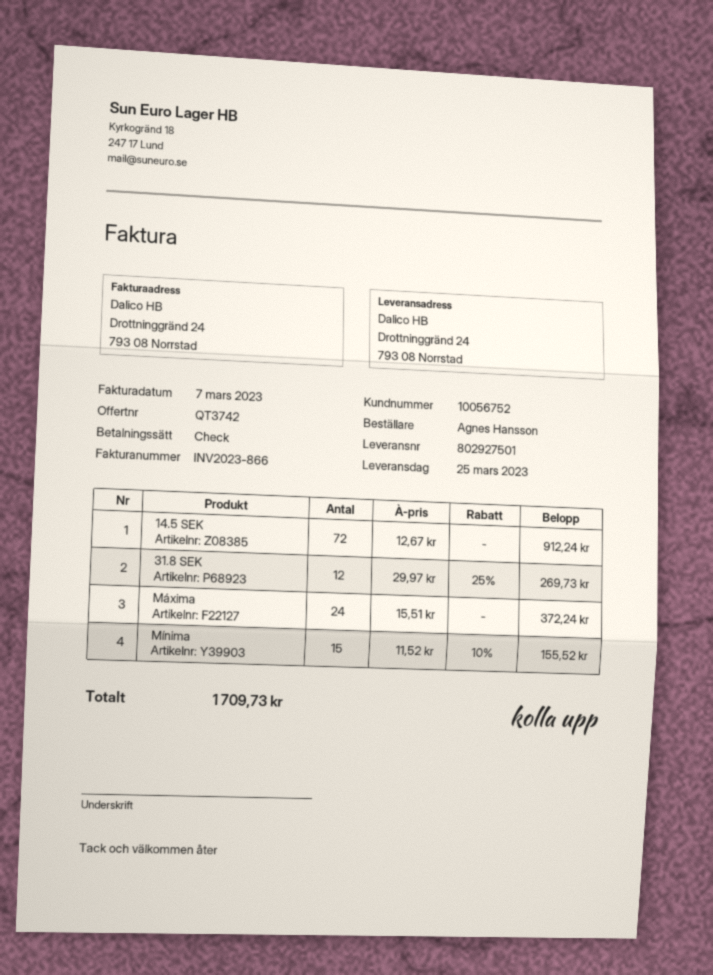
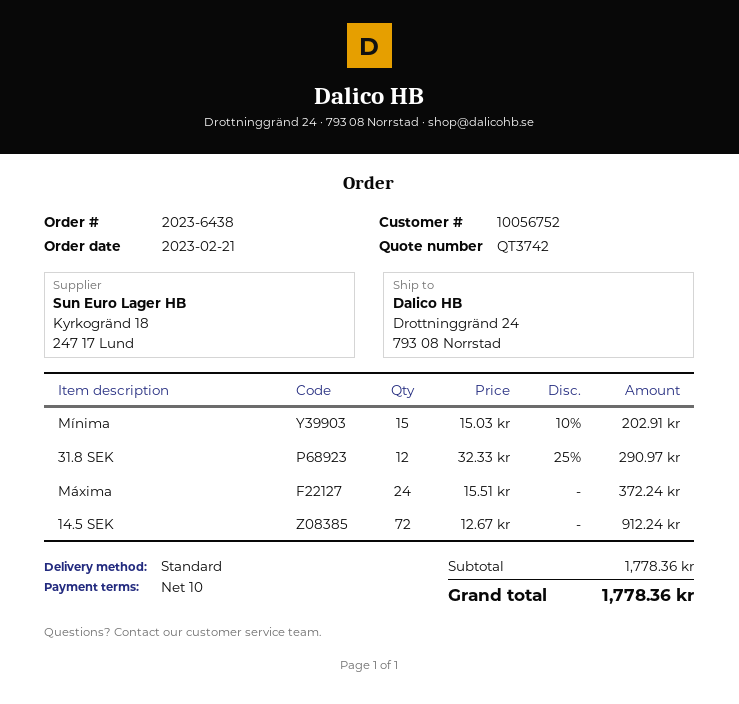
31.8 SEK: 12 x 29.97 - 25% = 269.73 -> 12 x 32.33 - 25% = 290.97
Mínima: 15 x 11.52 - 10% = 155.52 -> 15 x 15.03 - 10% = 202.91
total: 1709.73 -> 1778.36

